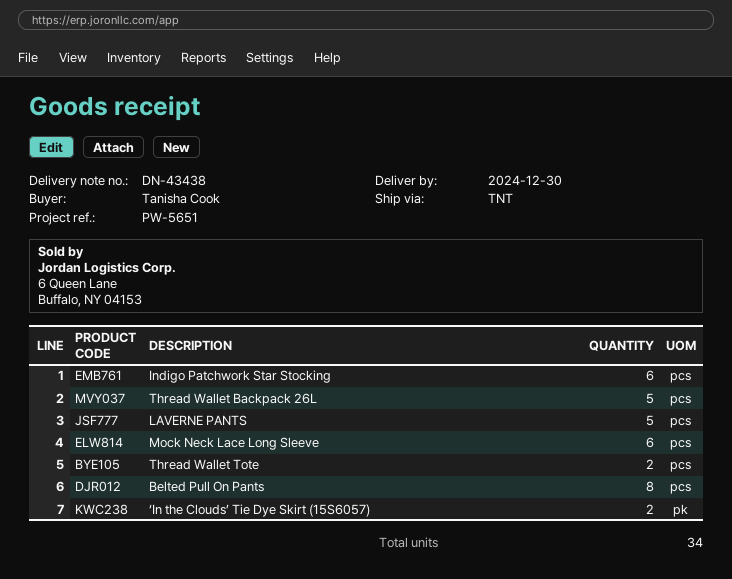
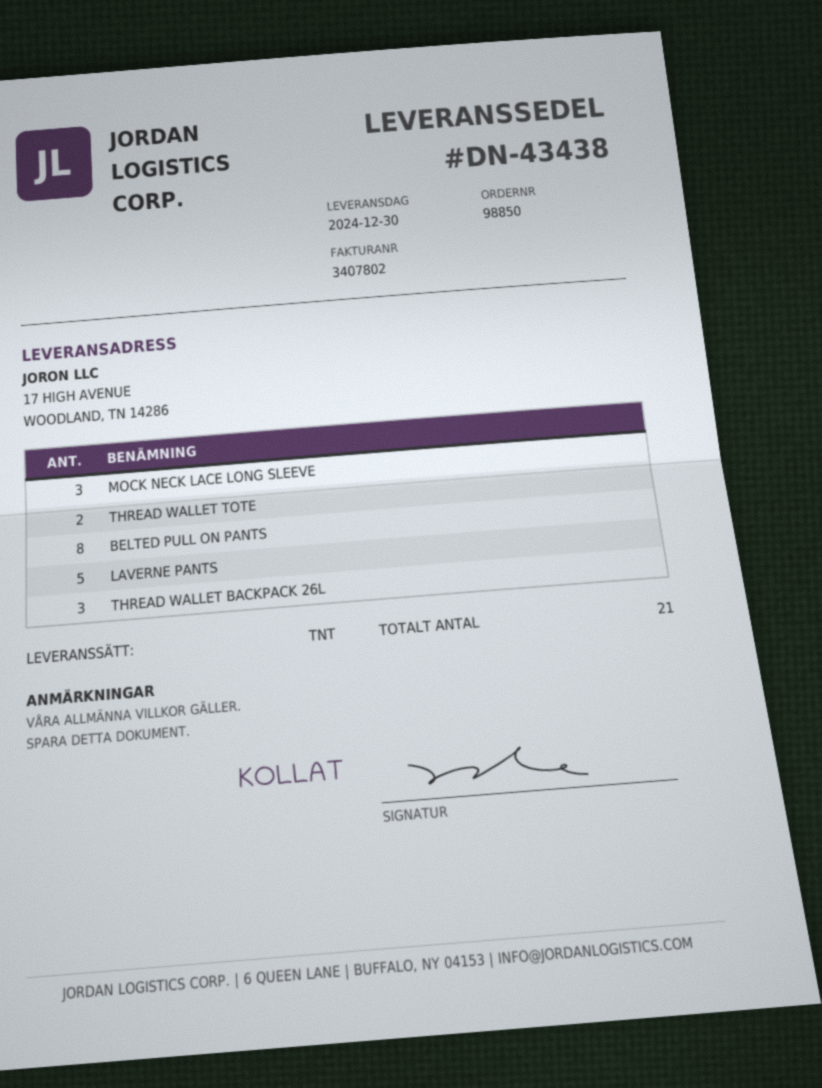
Indigo Patchwork Star Stocking: 6 -> none
Thread Wallet Backpack 26L: 5 -> 3
Mock Neck Lace Long Sleeve: 6 -> 3
‘In the Clouds’ Tie Dye Skirt (15S6057): 2 -> none
total quantity: 34 -> 21

